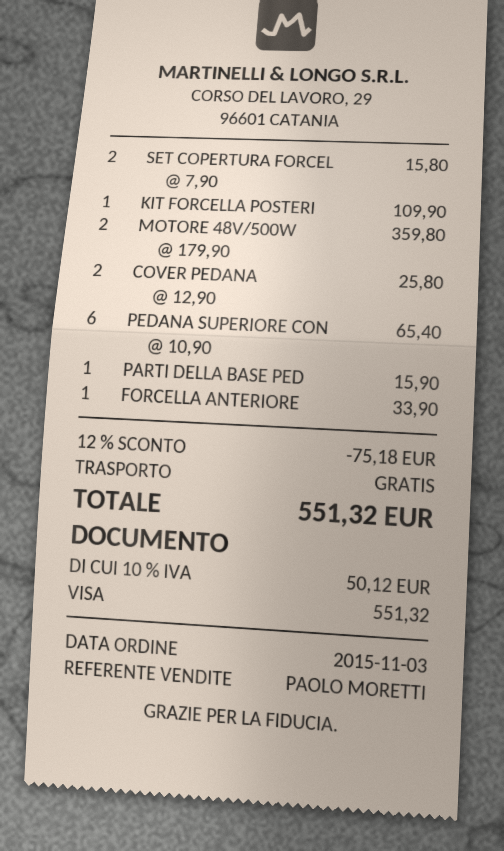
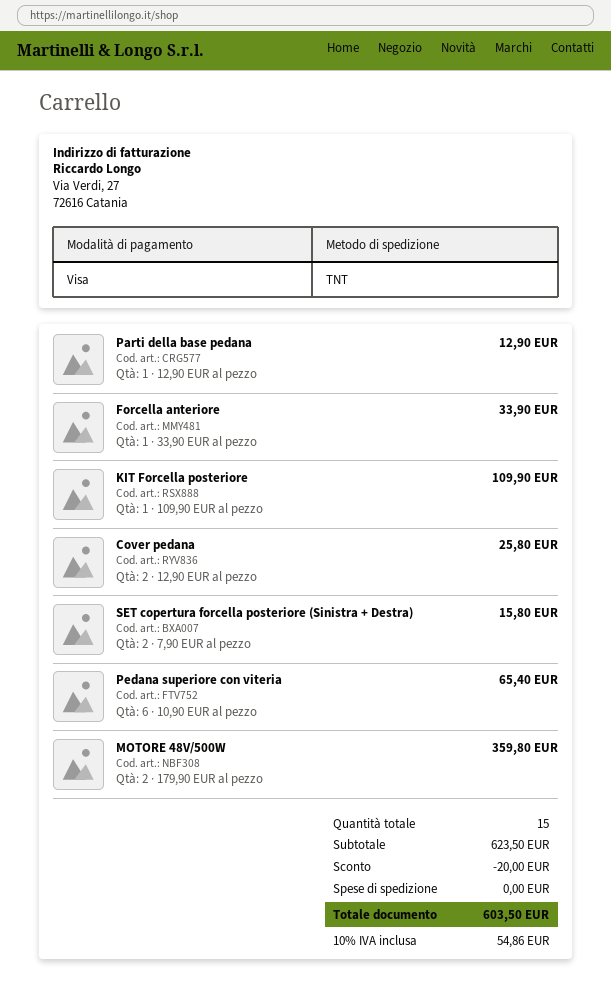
PARTI DELLA BASE PED: 1 x 15.90 = 15.90 -> 1 x 12.90 = 12.90
discount: 75.18 -> 20.00
tax: 10% = 50.12 -> 10% = 54.86
total: 551.32 -> 603.50

